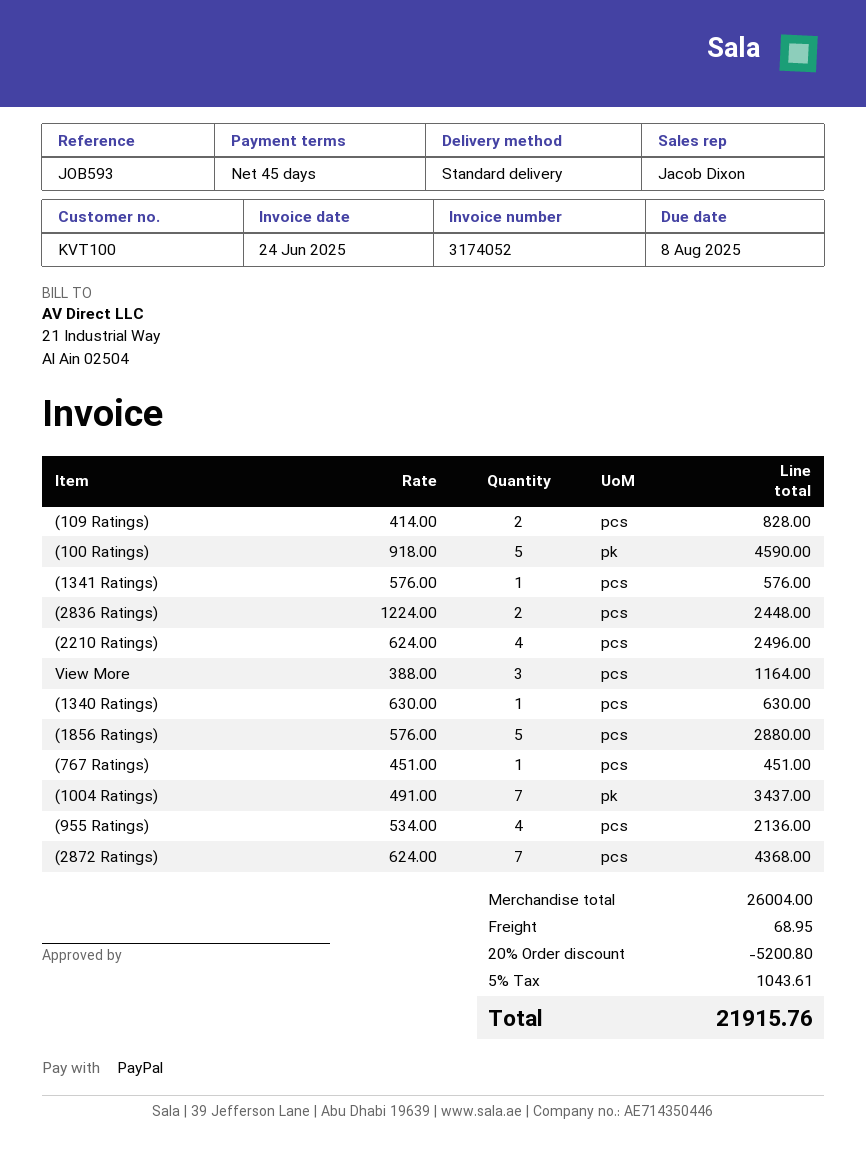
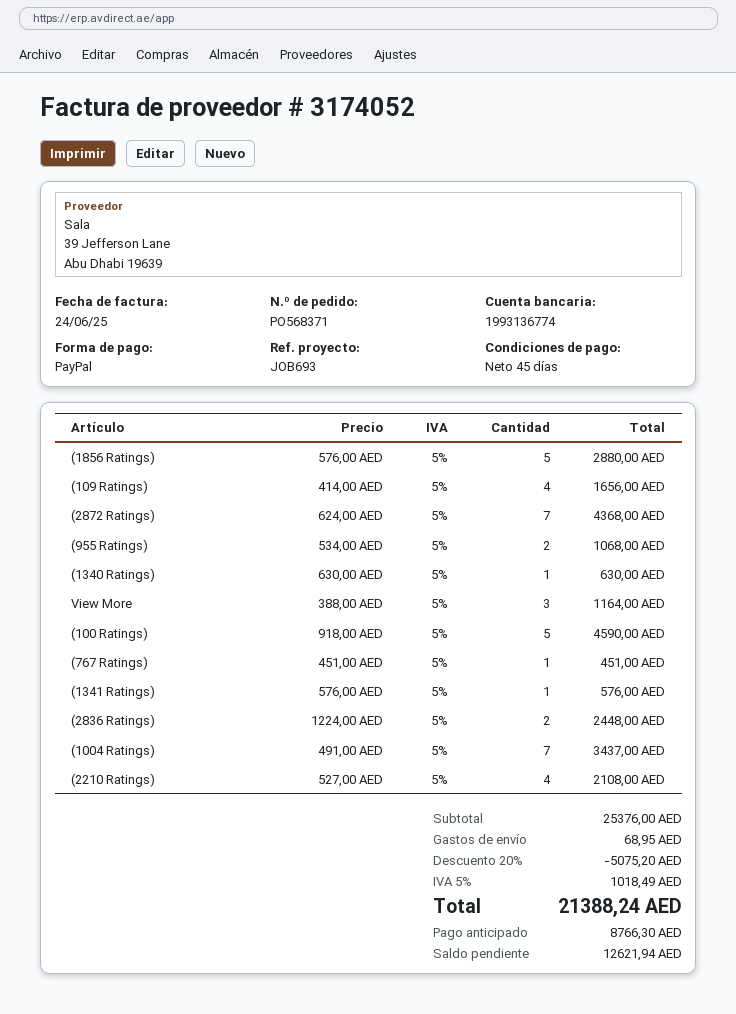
reference: JOB593 -> JOB693
(109 Ratings): 2 x 414.00 = 828.00 -> 4 x 414.00 = 1656.00
(2210 Ratings): 4 x 624.00 = 2496.00 -> 4 x 527.00 = 2108.00
(955 Ratings): 4 x 534.00 = 2136.00 -> 2 x 534.00 = 1068.00
subtotal: 26004.00 -> 25376.00
discount: 20% = 5200.80 -> 20% = 5075.20
tax: 5% = 1043.61 -> 5% = 1018.49
total: 21915.76 -> 21388.24

